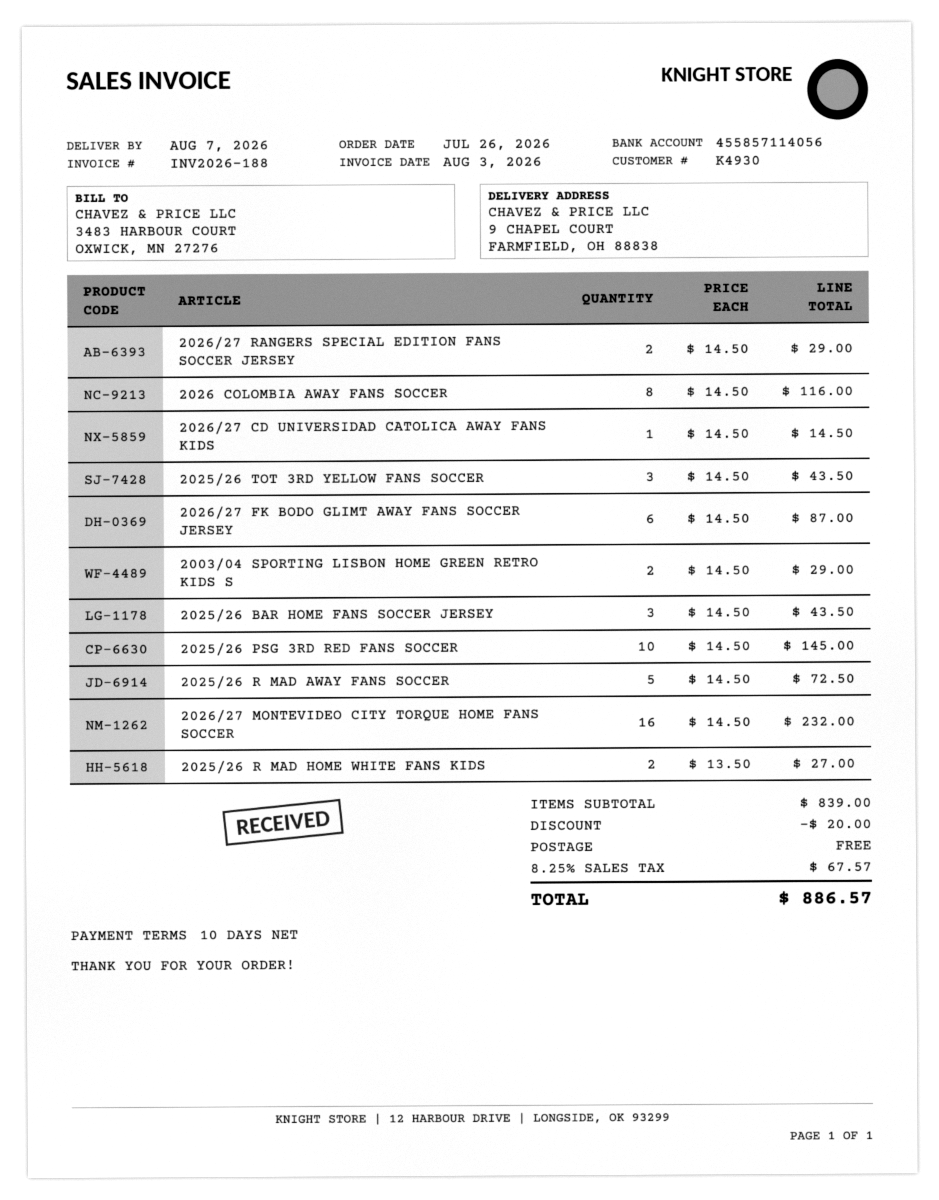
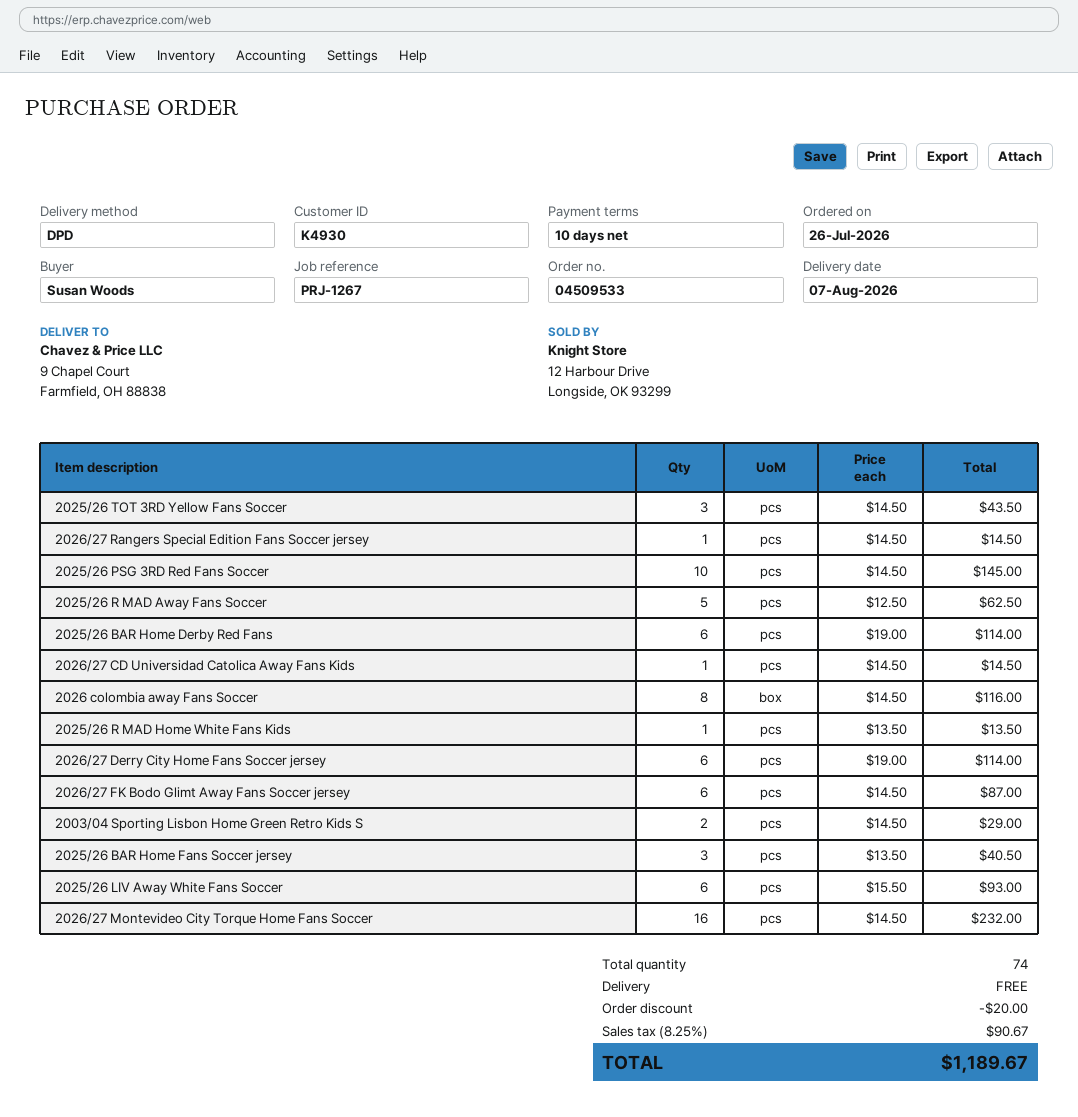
2026/27 RANGERS SPECIAL EDITION FANS SOCCER JERSEY: 2 x 14.50 = 29.00 -> 1 x 14.50 = 14.50
2025/26 BAR HOME FANS SOCCER JERSEY: 3 x 14.50 = 43.50 -> 3 x 13.50 = 40.50
2025/26 R MAD AWAY FANS SOCCER: 5 x 14.50 = 72.50 -> 5 x 12.50 = 62.50
2025/26 R MAD HOME WHITE FANS KIDS: 2 x 13.50 = 27.00 -> 1 x 13.50 = 13.50
2025/26 BAR Home Derby Red Fans: none -> 6 x 19.00 = 114.00
2026/27 Derry City Home Fans Soccer jersey: none -> 6 x 19.00 = 114.00
2025/26 LIV Away White Fans Soccer: none -> 6 x 15.50 = 93.00
tax: 8.25% = 67.57 -> 8.25% = 90.67
total: 886.57 -> 1189.67

